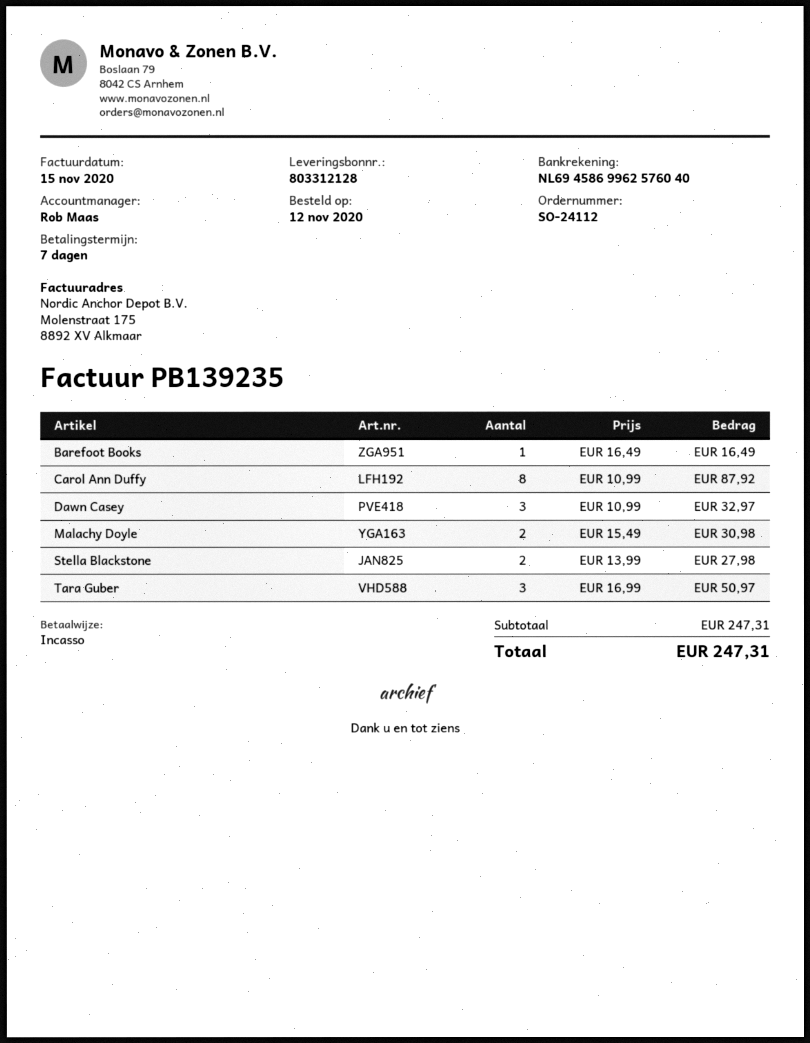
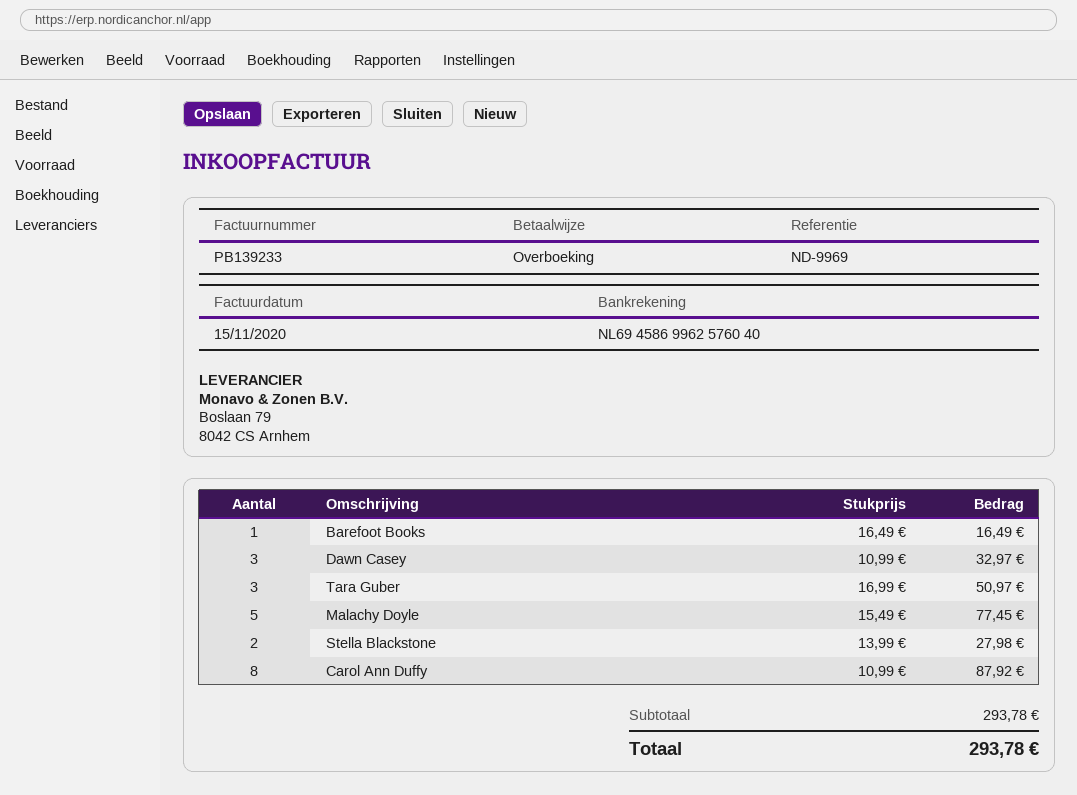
invoice number: PB139235 -> PB139233
payment method: direct debit -> bank transfer
Malachy Doyle: 2 x 15.49 = 30.98 -> 5 x 15.49 = 77.45
subtotal: 247.31 -> 293.78
total: 247.31 -> 293.78

